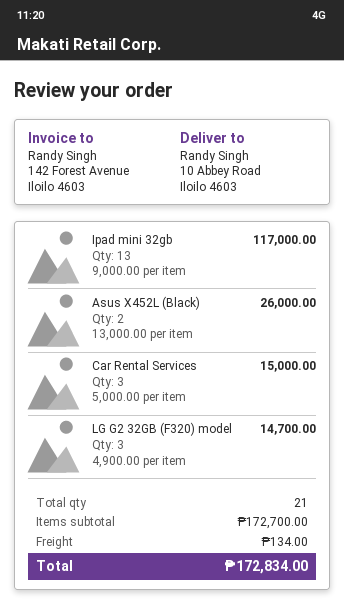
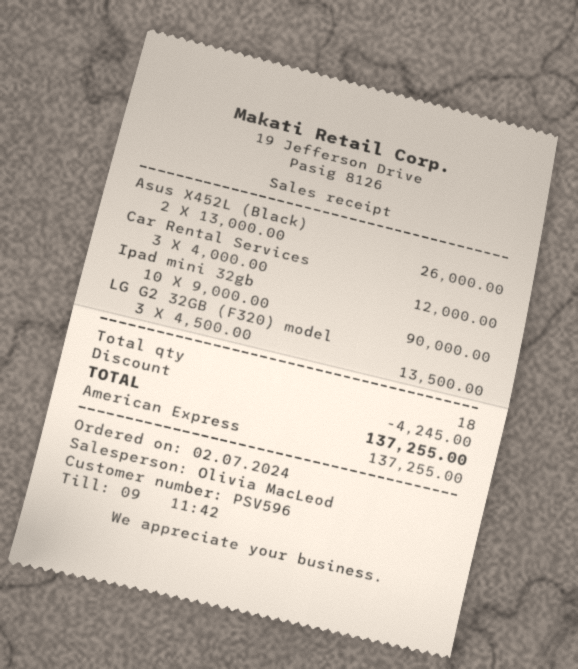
Ipad mini 32gb: 13 x 9000.00 = 117000.00 -> 10 x 9000.00 = 90000.00
Car Rental Services: 3 x 5000.00 = 15000.00 -> 3 x 4000.00 = 12000.00
LG G2 32GB (F320) model: 3 x 4900.00 = 14700.00 -> 3 x 4500.00 = 13500.00
total quantity: 21 -> 18
discount: none -> 4245.00
shipping: 134.00 -> none
total: 172834.00 -> 137255.00

